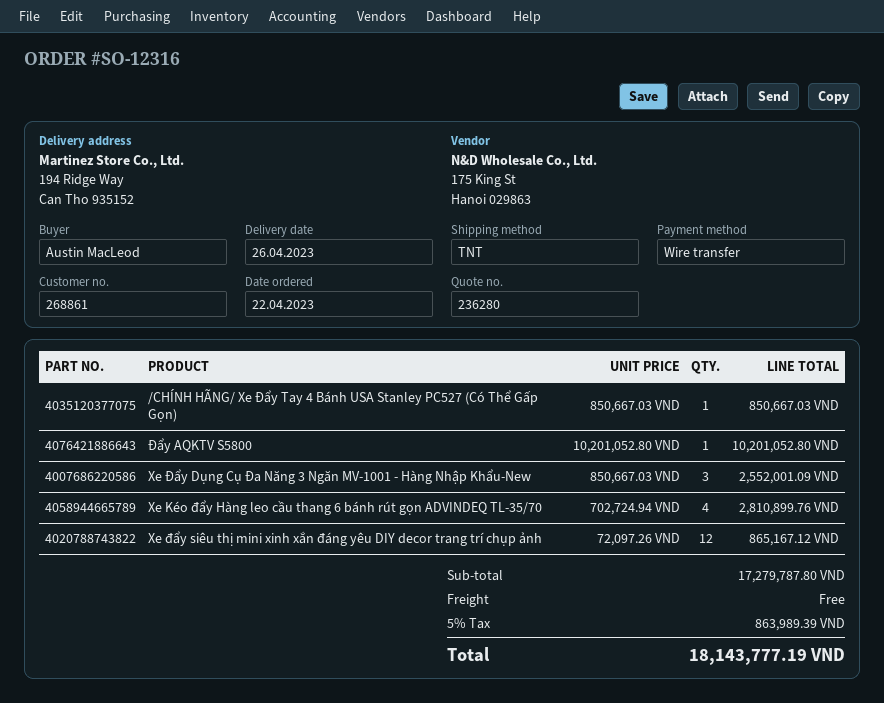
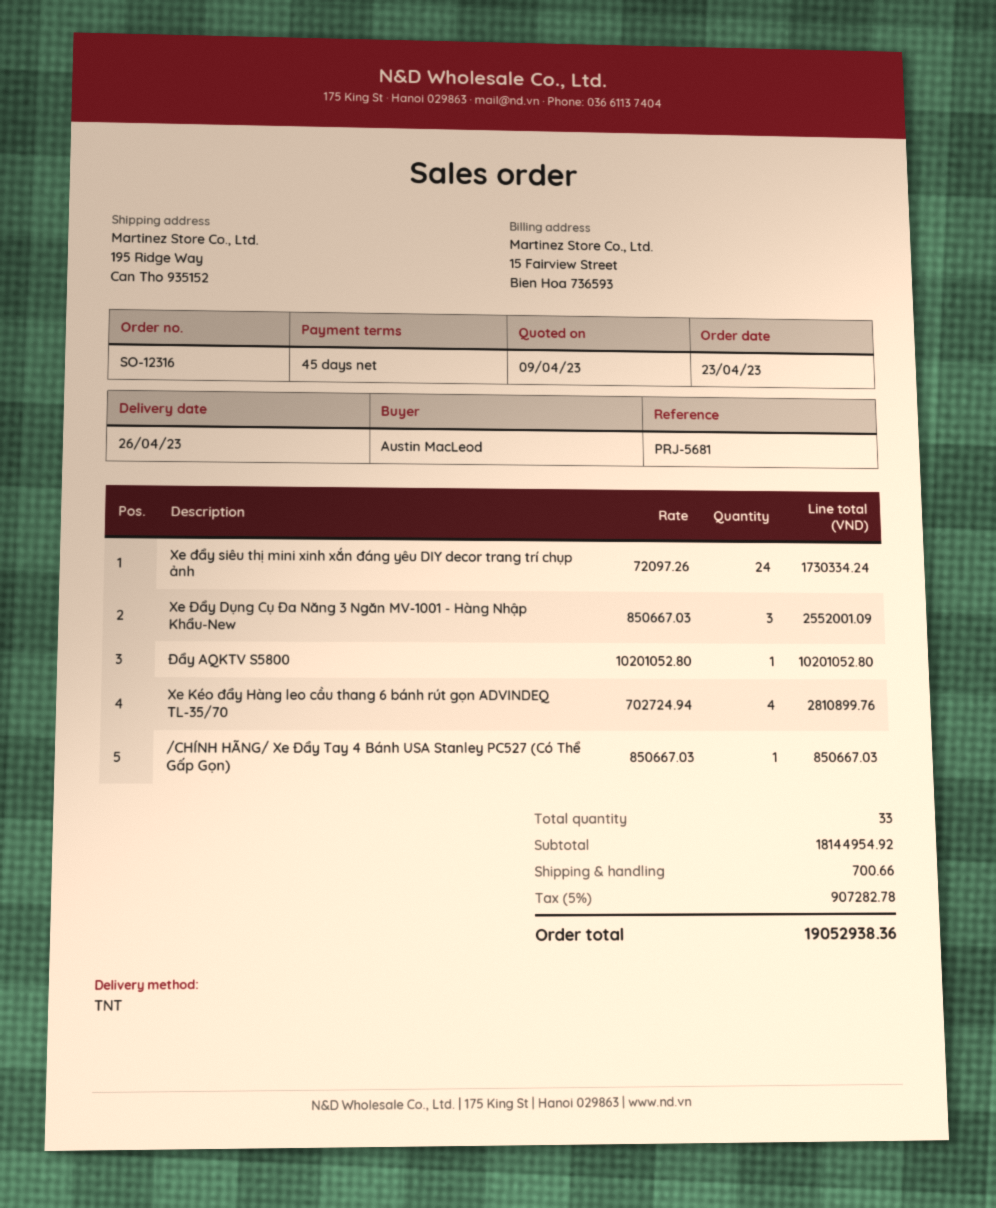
order date: 2023-04-22 -> 2023-04-23
ship to: 194 Ridge Way, Can Tho 935152 -> 195 Ridge Way, Can Tho 935152
Xe đẩy siêu thị mini xinh xắn đáng yêu DIY decor trang trí chụp ảnh: 12 x 72097.26 = 865167.12 -> 24 x 72097.26 = 1730334.24
subtotal: 17279787.80 -> 18144954.92
shipping: 0.00 -> 700.66
tax: 5% = 863989.39 -> 5% = 907282.78
total: 18143777.19 -> 19052938.36

